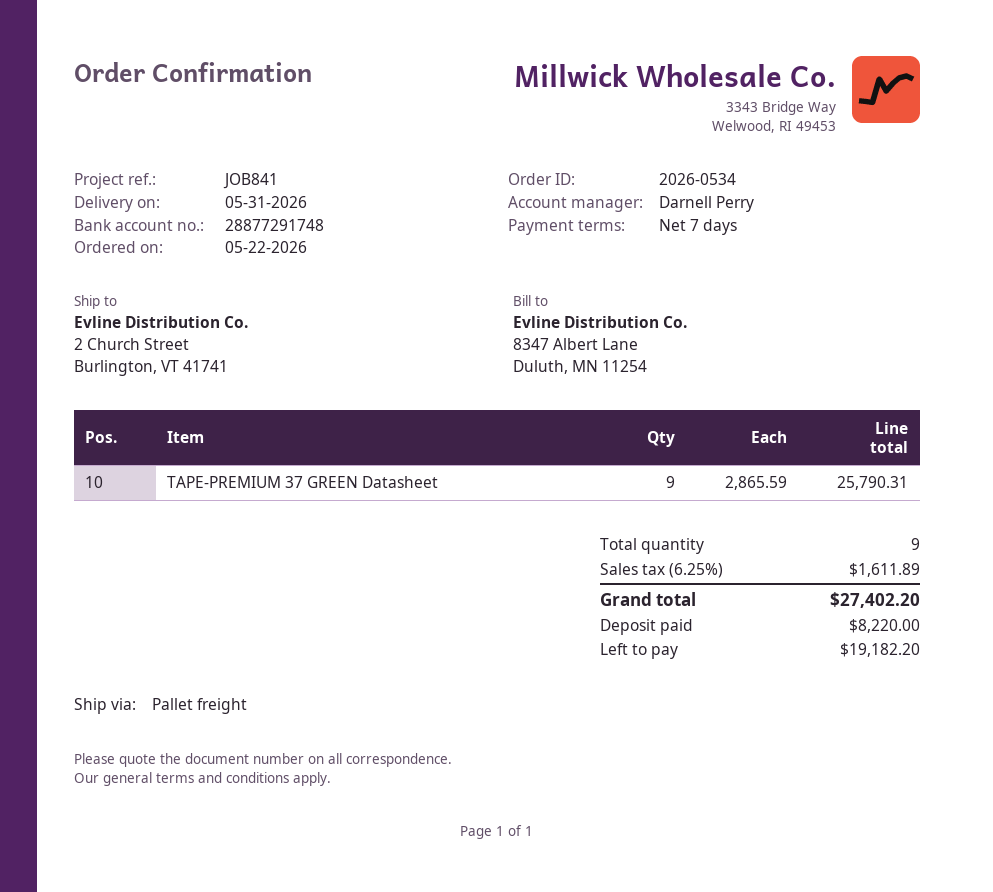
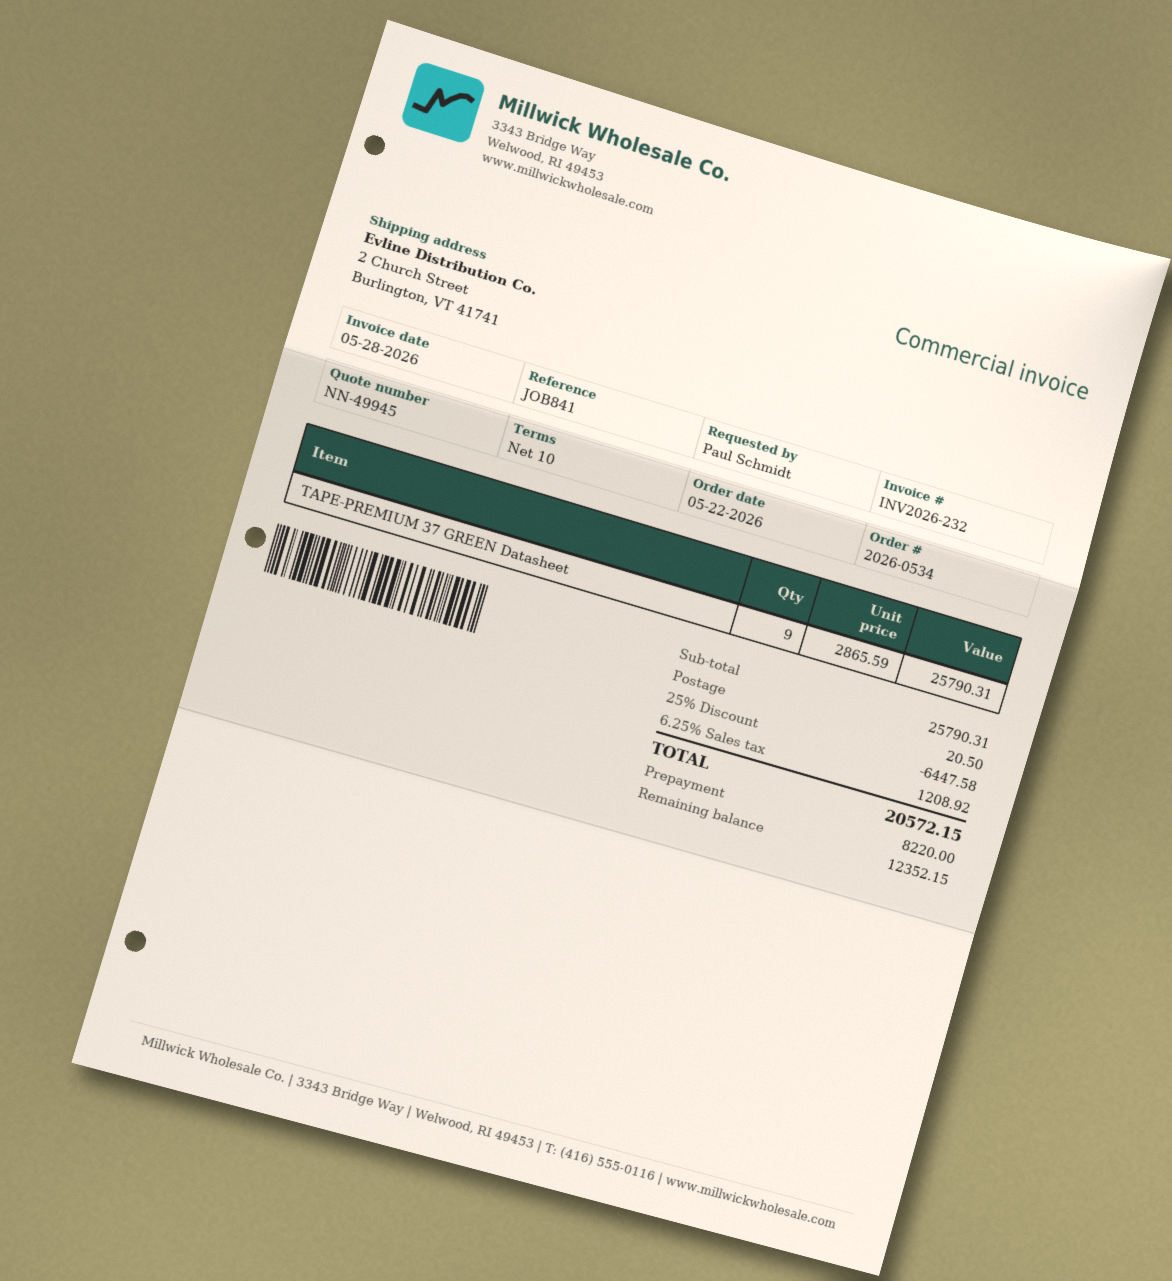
payment terms: 7 days -> 10 days
discount: none -> 25% = 6447.58
shipping: none -> 20.50
tax: 6.25% = 1611.89 -> 6.25% = 1208.92
total: 27402.20 -> 20572.15
balance: 19182.20 -> 12352.15

